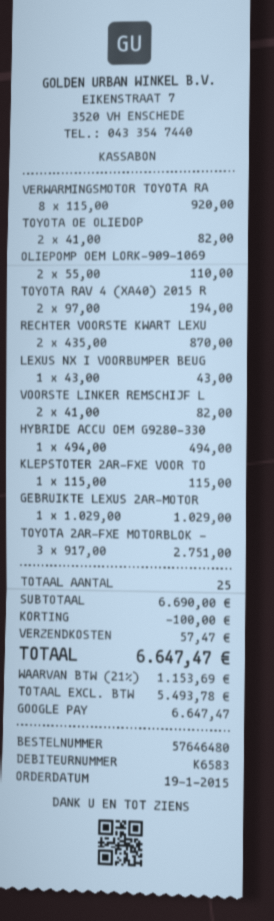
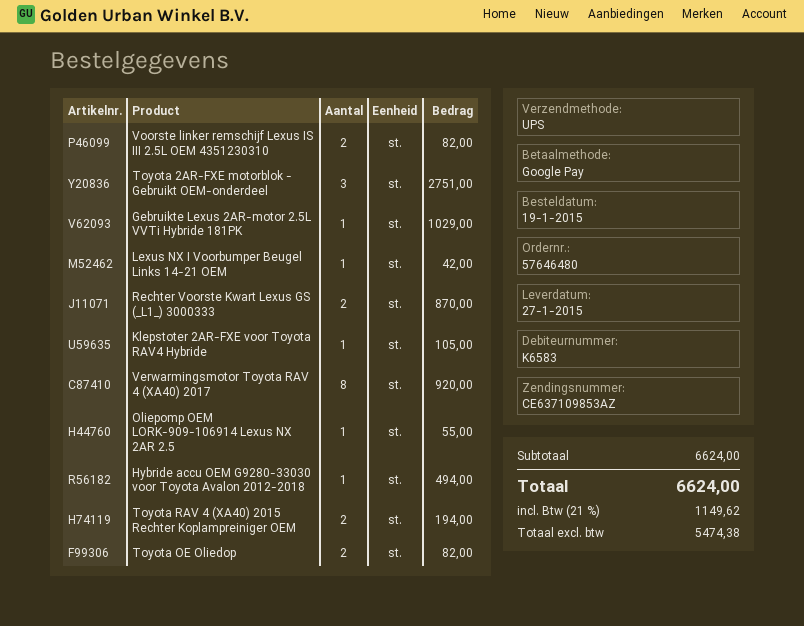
OLIEPOMP OEM LORK-909-1069: 2 for 110.00 -> 1 for 55.00
LEXUS NX I VOORBUMPER BEUG: 1 for 43.00 -> 1 for 42.00
KLEPSTOTER 2AR-FXE VOOR TO: 1 for 115.00 -> 1 for 105.00
subtotal: 6690.00 -> 6624.00
discount: 100.00 -> none
shipping: 57.47 -> none
net: 5493.78 -> 5474.38
tax: 21% = 1153.69 -> 21% = 1149.62
total: 6647.47 -> 6624.00

